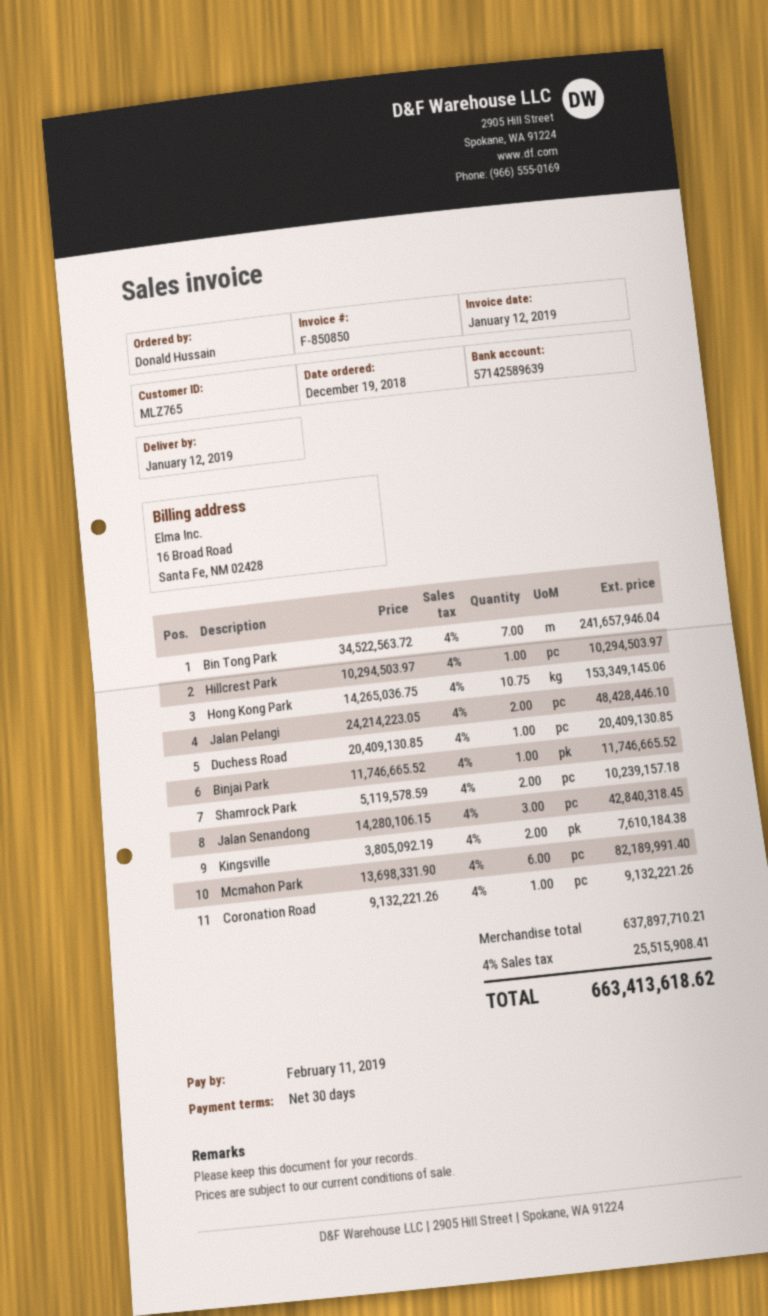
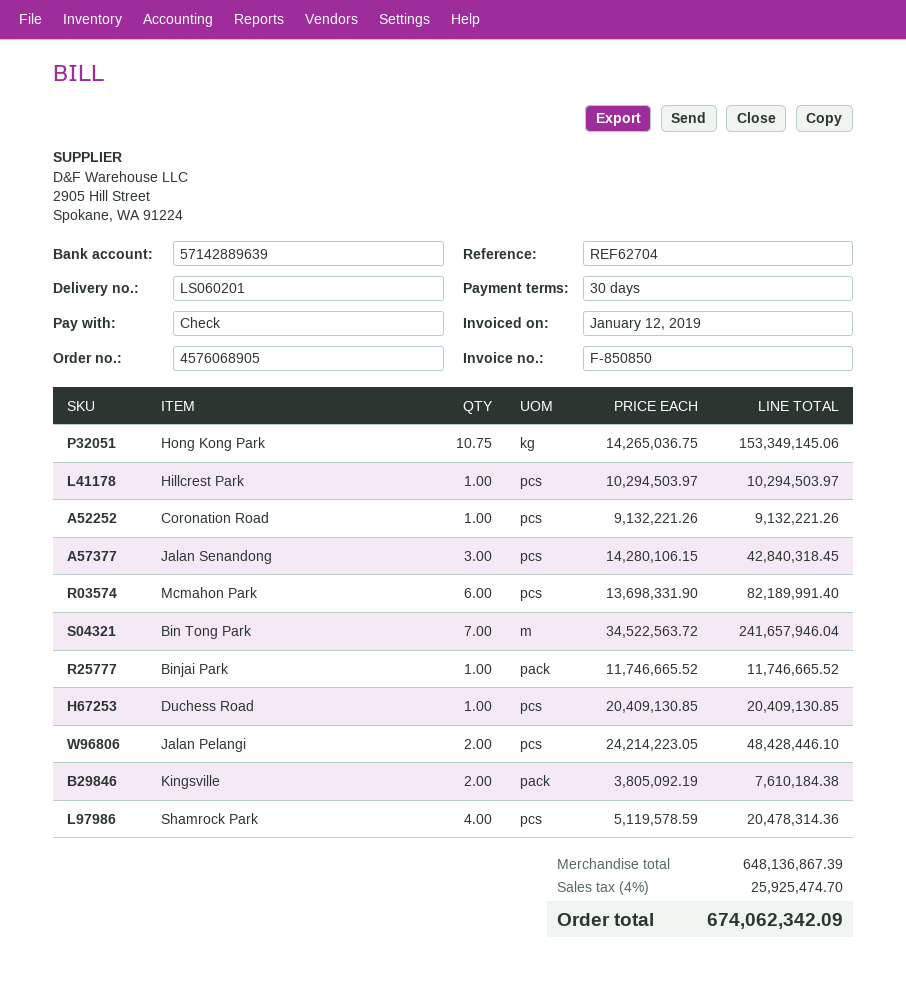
bank account: 57142589639 -> 57142889639
Shamrock Park: 2 x 5119578.59 = 10239157.18 -> 4 x 5119578.59 = 20478314.36
subtotal: 637897710.21 -> 648136867.39
tax: 4% = 25515908.41 -> 4% = 25925474.70
total: 663413618.62 -> 674062342.09

